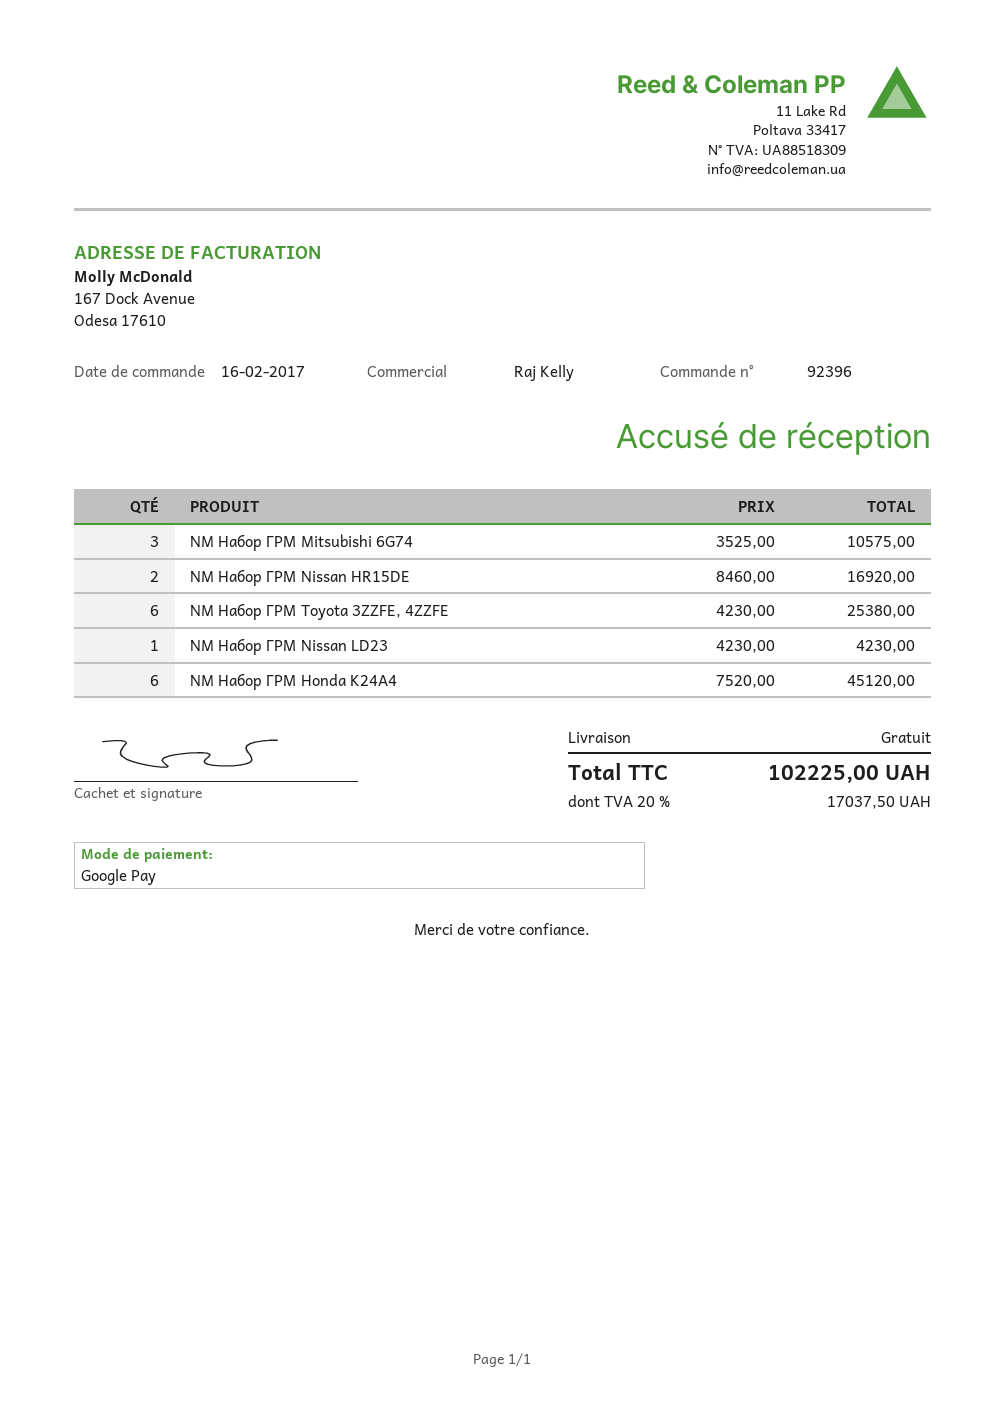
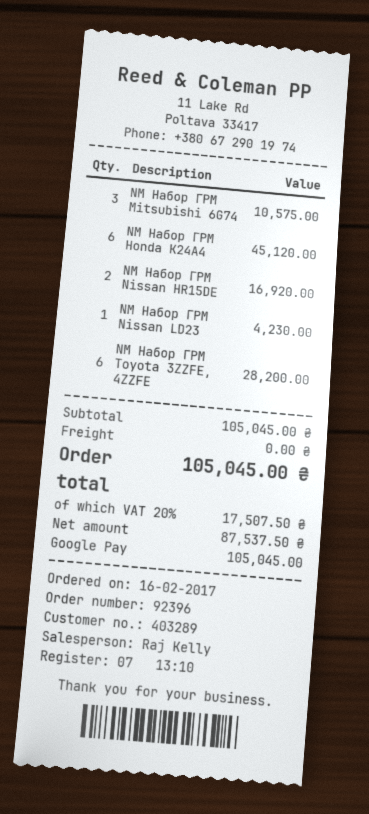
NM Набор ГРМ Toyota 3ZZFE, 4ZZFE: 6 for 25380.00 -> 6 for 28200.00
tax: 20% = 17037.50 -> 20% = 17507.50
total: 102225.00 -> 105045.00

